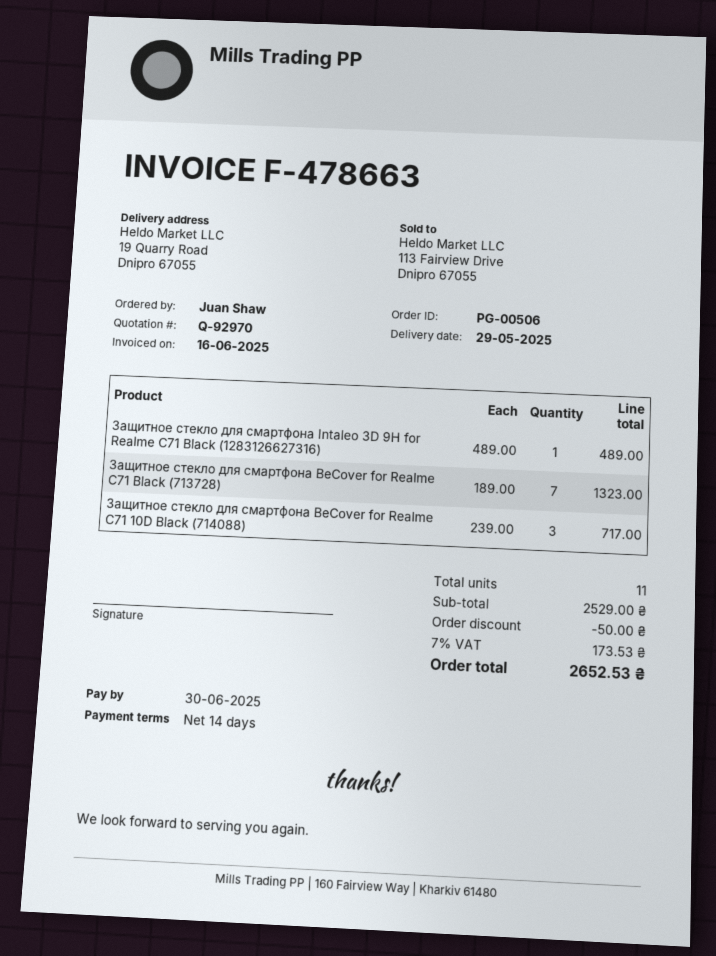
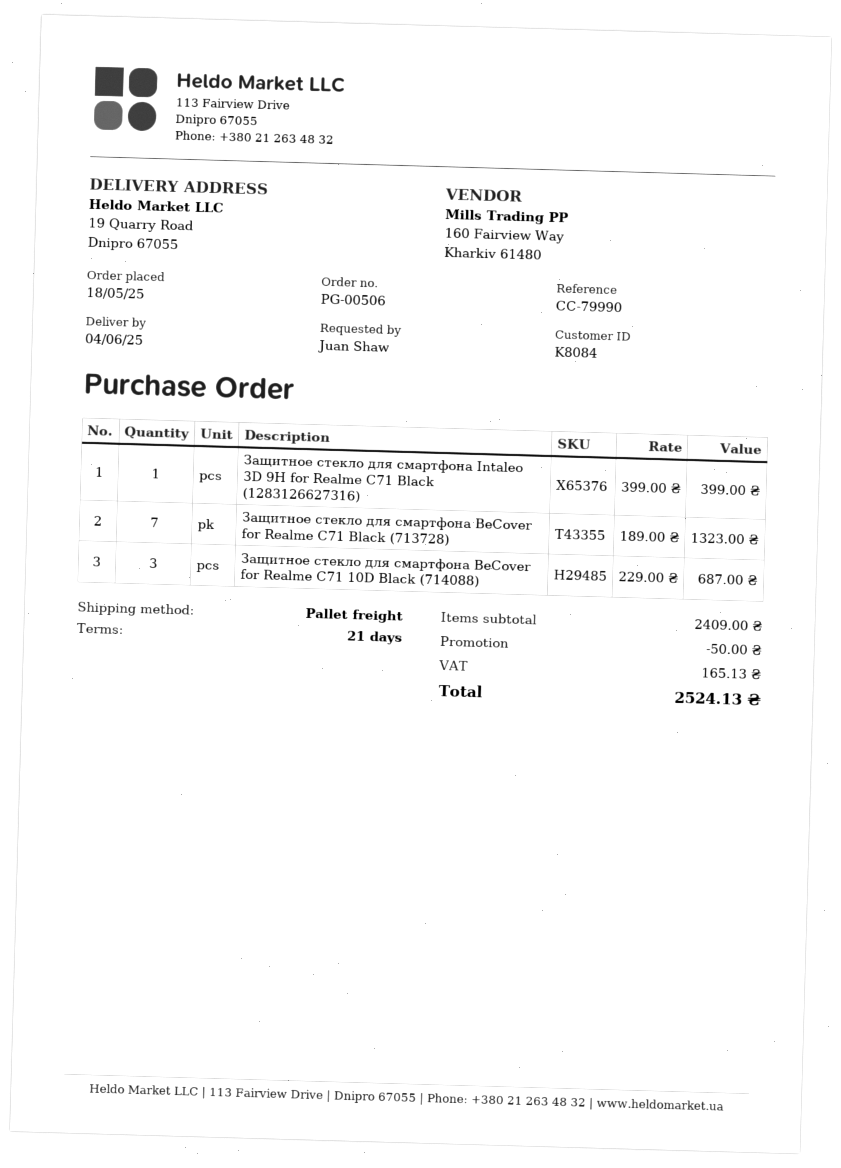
delivery date: 2025-05-29 -> 2025-06-04
payment terms: 14 days -> 21 days
Защитное стекло для смартфона Intaleo 3D 9H for Realme C71 Black (1283126627316): 1 x 489.00 = 489.00 -> 1 x 399.00 = 399.00
Защитное стекло для смартфона BeCover for Realme C71 10D Black (714088): 3 x 239.00 = 717.00 -> 3 x 229.00 = 687.00
subtotal: 2529.00 -> 2409.00
tax: 173.53 -> 165.13
total: 2652.53 -> 2524.13

